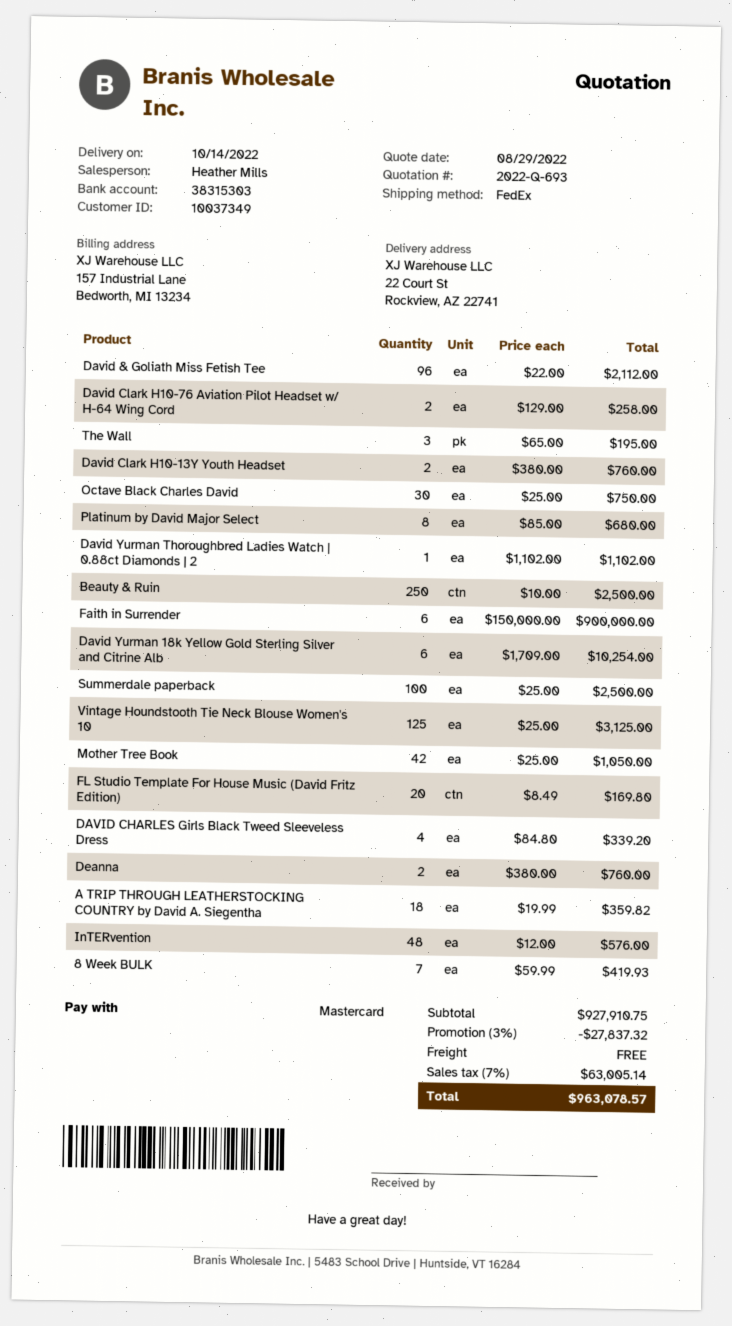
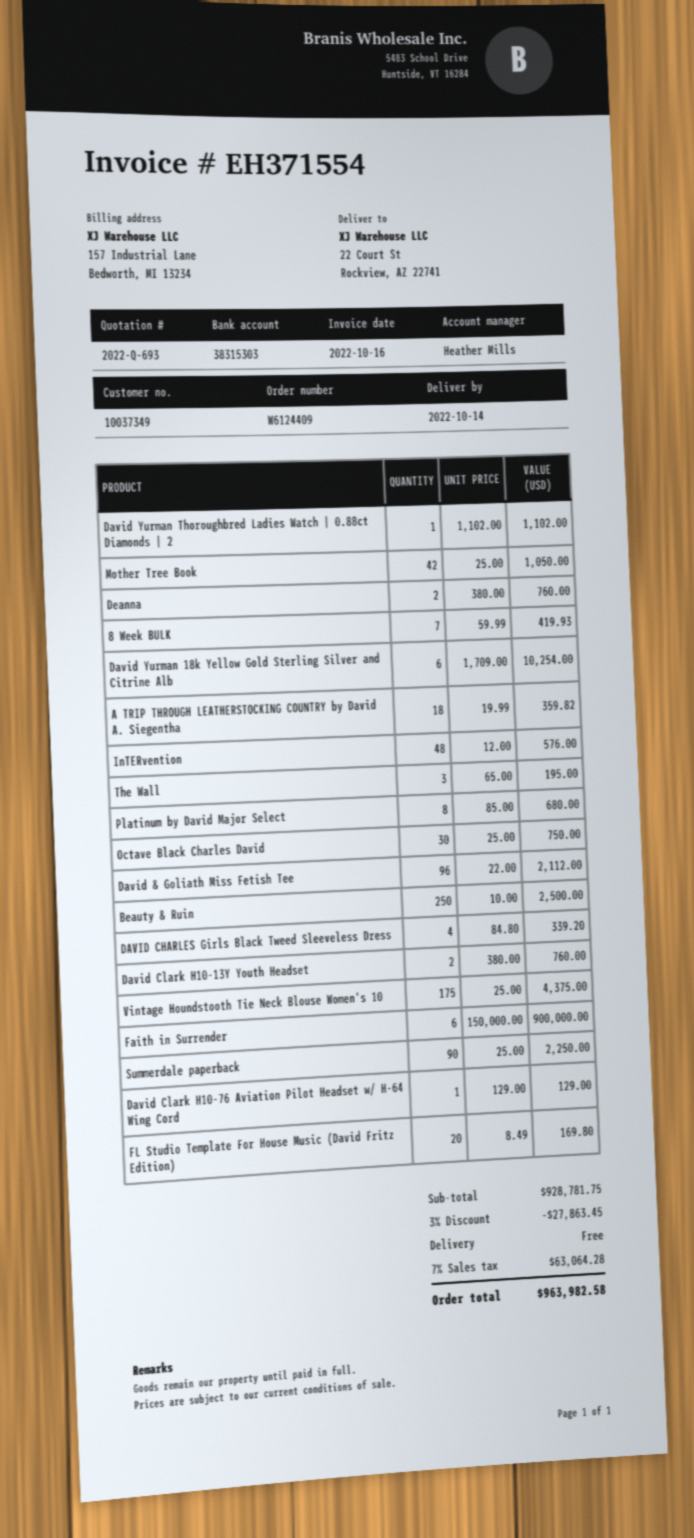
David Clark H10-76 Aviation Pilot Headset w/ H-64 Wing Cord: 2 x 129.00 = 258.00 -> 1 x 129.00 = 129.00
Summerdale paperback: 100 x 25.00 = 2500.00 -> 90 x 25.00 = 2250.00
Vintage Houndstooth Tie Neck Blouse Women's 10: 125 x 25.00 = 3125.00 -> 175 x 25.00 = 4375.00
subtotal: 927910.75 -> 928781.75
discount: 3% = 27837.32 -> 3% = 27863.45
tax: 7% = 63005.14 -> 7% = 63064.28
total: 963078.57 -> 963982.58

